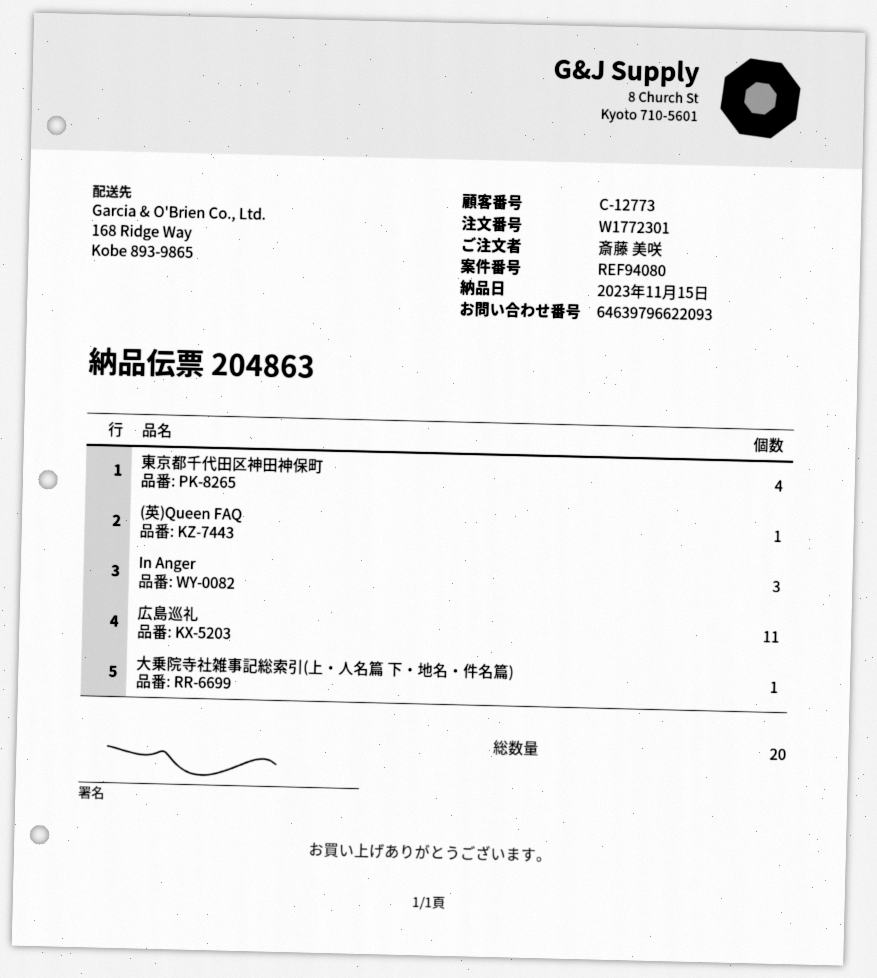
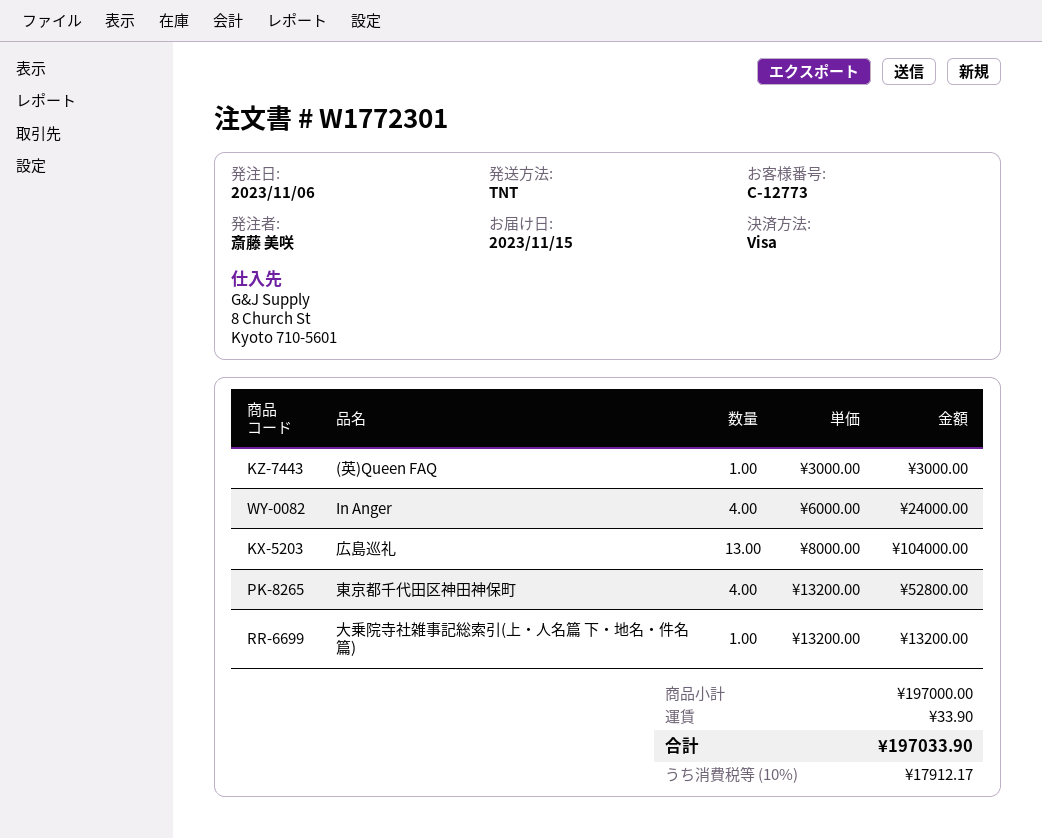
In Anger: 3 -> 4
広島巡礼: 11 -> 13

